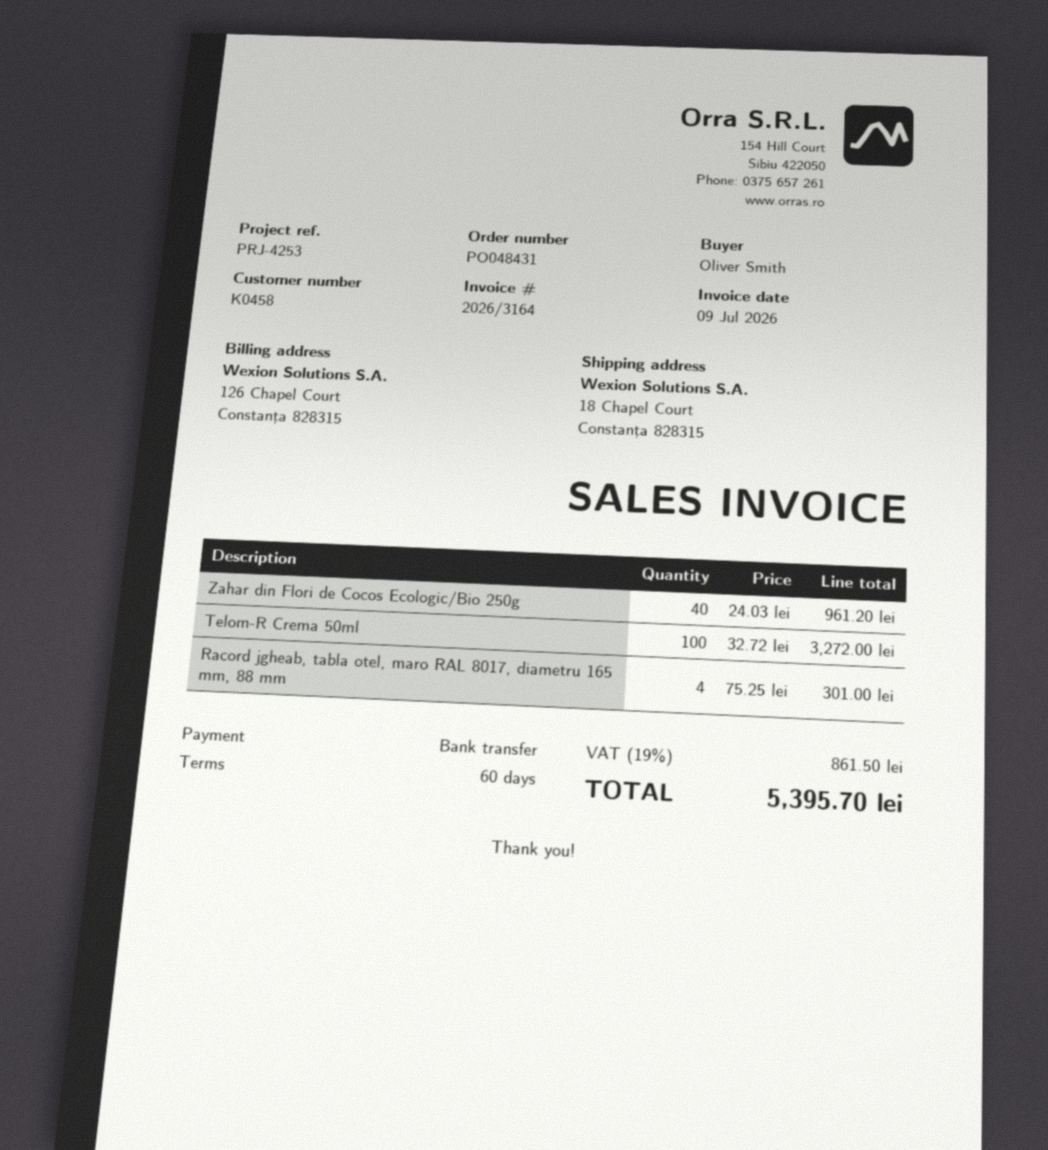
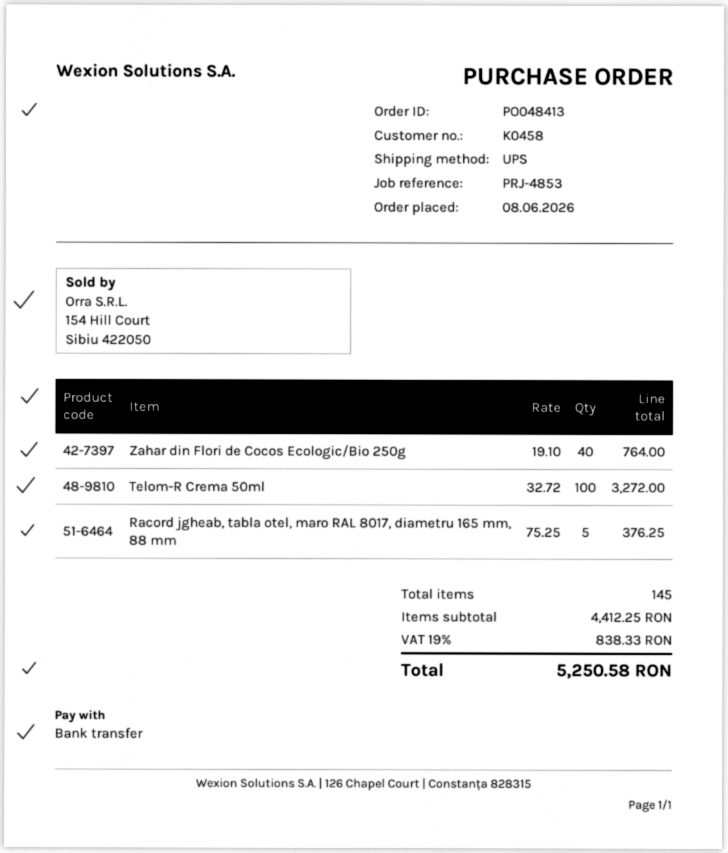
order number: PO048431 -> PO048413
reference: PRJ-4253 -> PRJ-4853
Zahar din Flori de Cocos Ecologic/Bio 250g: 40 x 24.03 = 961.20 -> 40 x 19.10 = 764.00
Racord jgheab, tabla otel, maro RAL 8017, diametru 165 mm, 88 mm: 4 x 75.25 = 301.00 -> 5 x 75.25 = 376.25
tax: 19% = 861.50 -> 19% = 838.33
total: 5395.70 -> 5250.58

